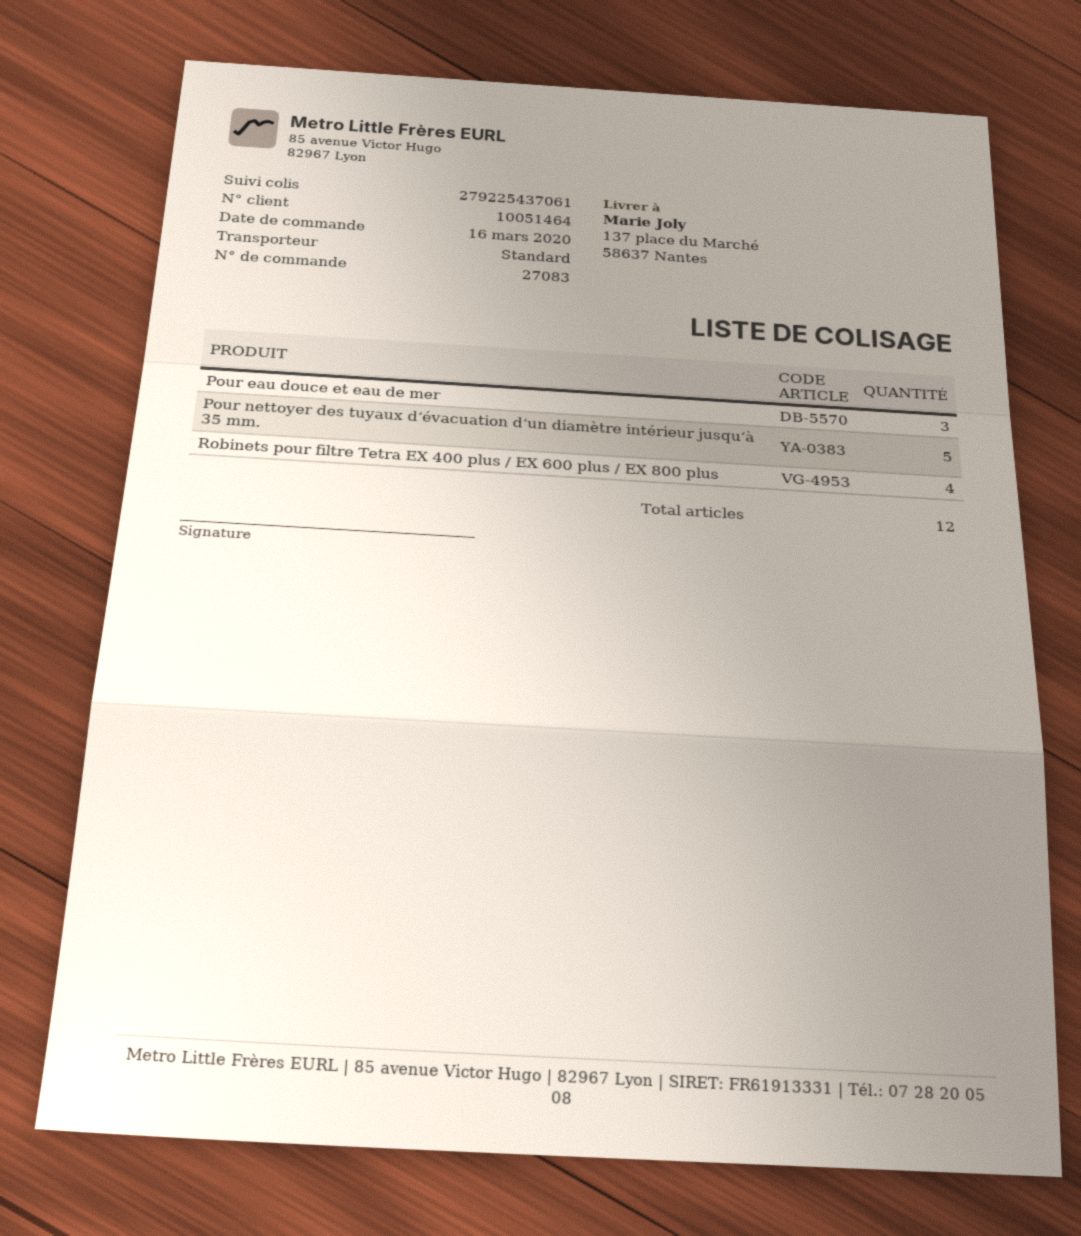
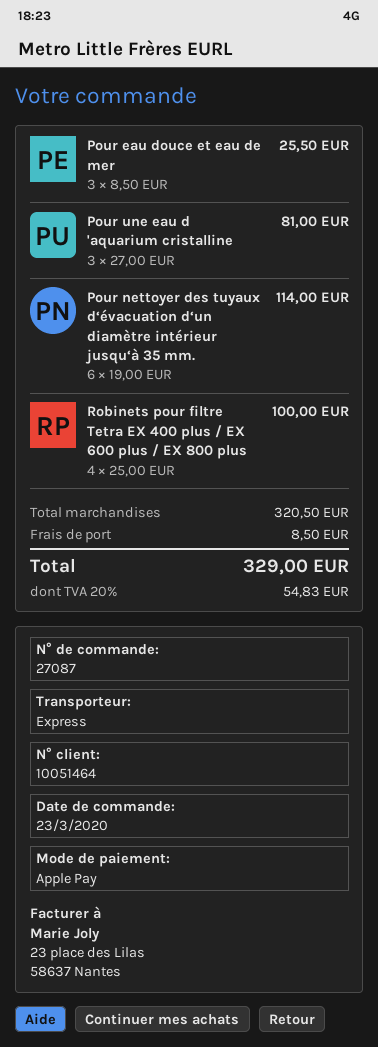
order number: 27083 -> 27087
order date: 2020-03-16 -> 2020-03-23
shipping method: standard -> express
Pour nettoyer des tuyaux d‘évacuation d‘un diamètre intérieur jusqu‘à 35 mm.: 5 -> 6
Pour une eau d 'aquarium cristalline: none -> 3

